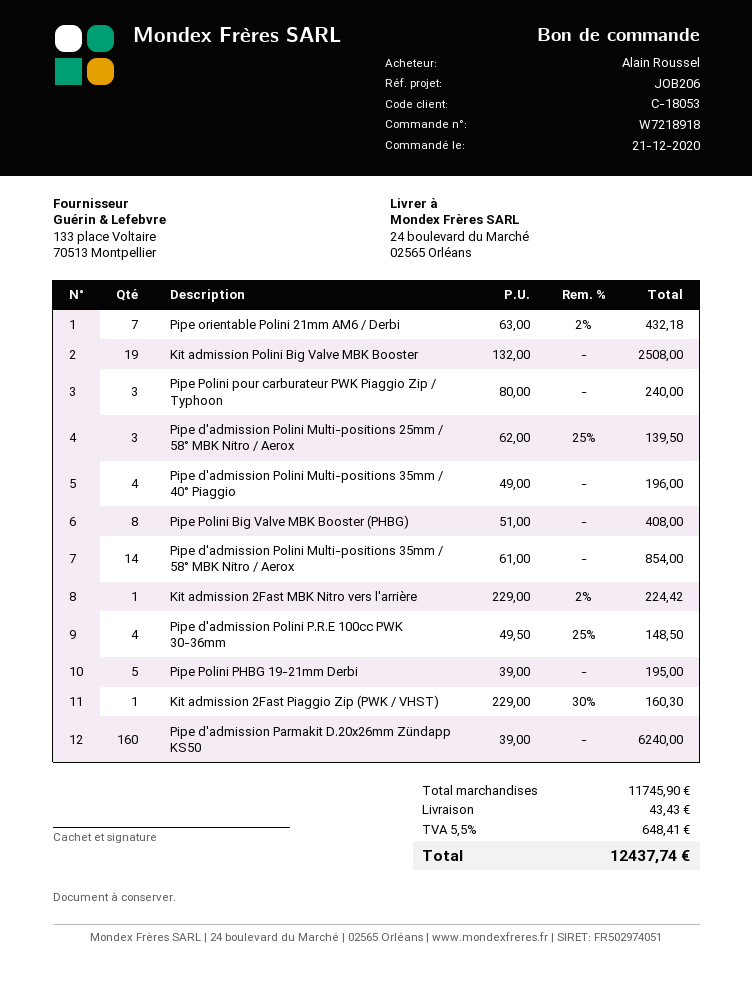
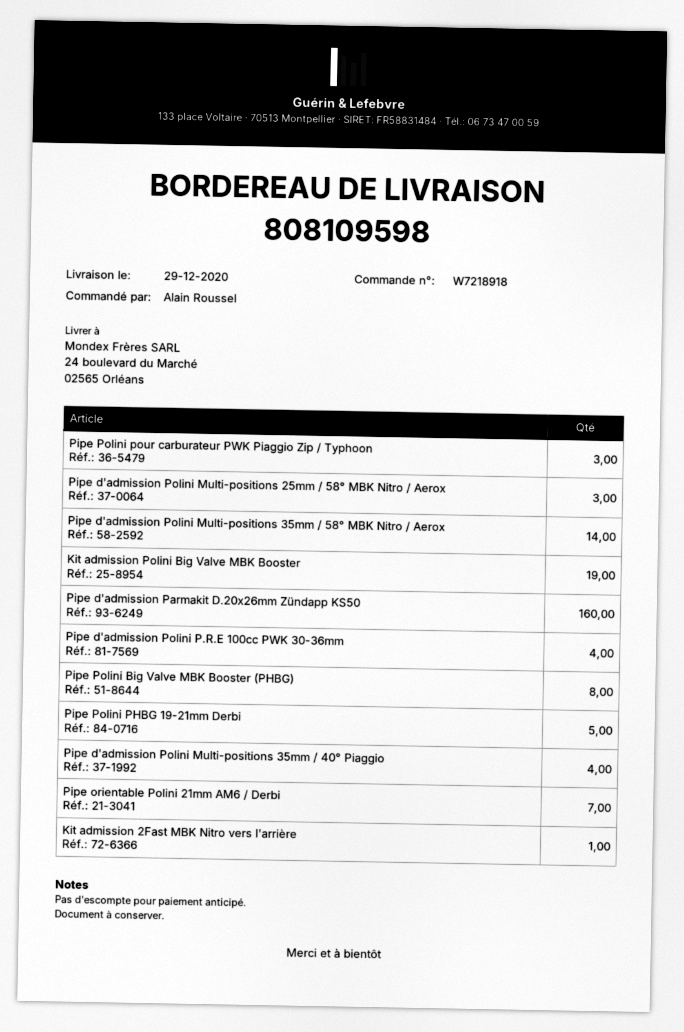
Kit admission 2Fast Piaggio Zip (PWK / VHST): 1 -> none

